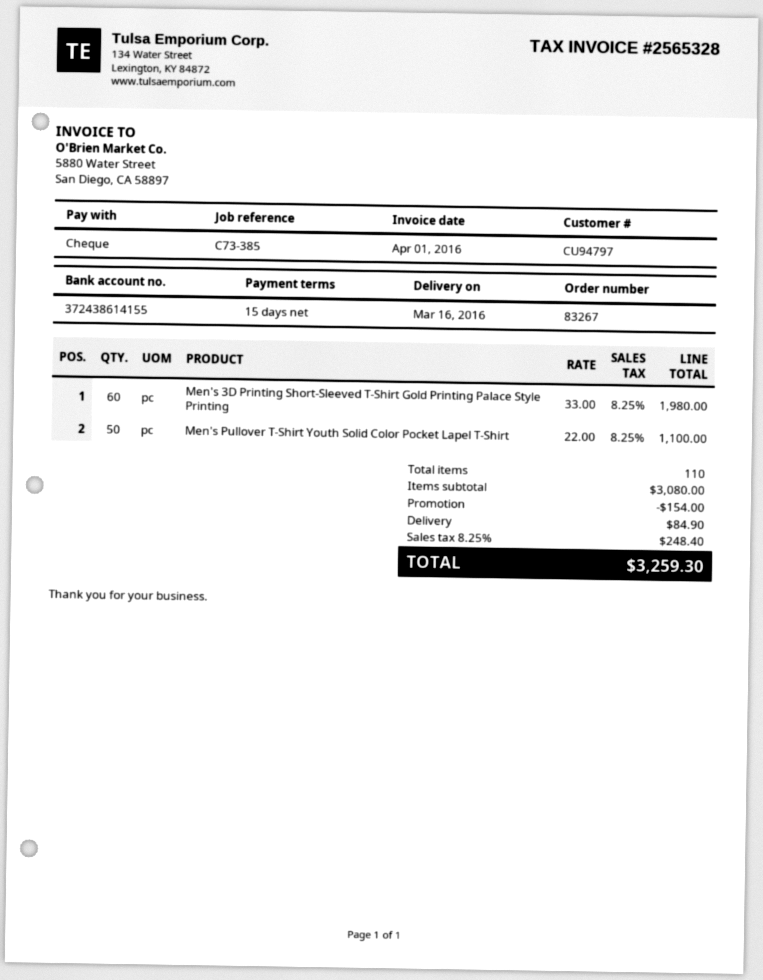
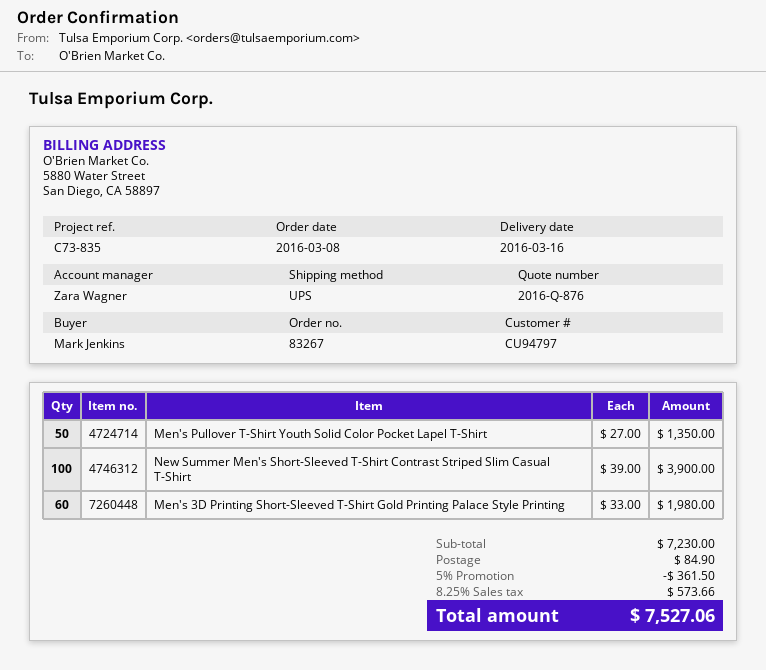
reference: C73-385 -> C73-835
Men's Pullover T-Shirt Youth Solid Color Pocket Lapel T-Shirt: 50 x 22.00 = 1100.00 -> 50 x 27.00 = 1350.00
New Summer Men's Short-Sleeved T-Shirt Contrast Striped Slim Casual T-Shirt: none -> 100 x 39.00 = 3900.00
subtotal: 3080.00 -> 7230.00
discount: 154.00 -> 361.50
tax: 8.25% = 248.40 -> 8.25% = 573.66
total: 3259.30 -> 7527.06

